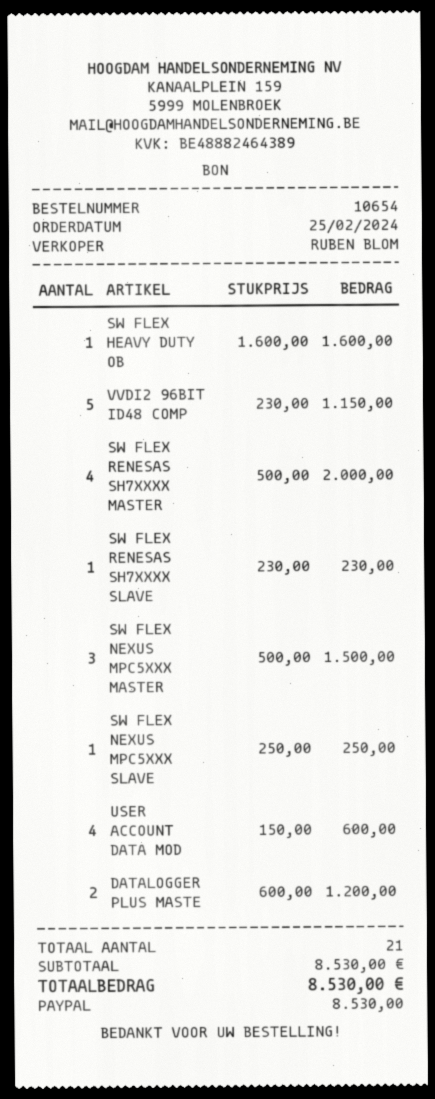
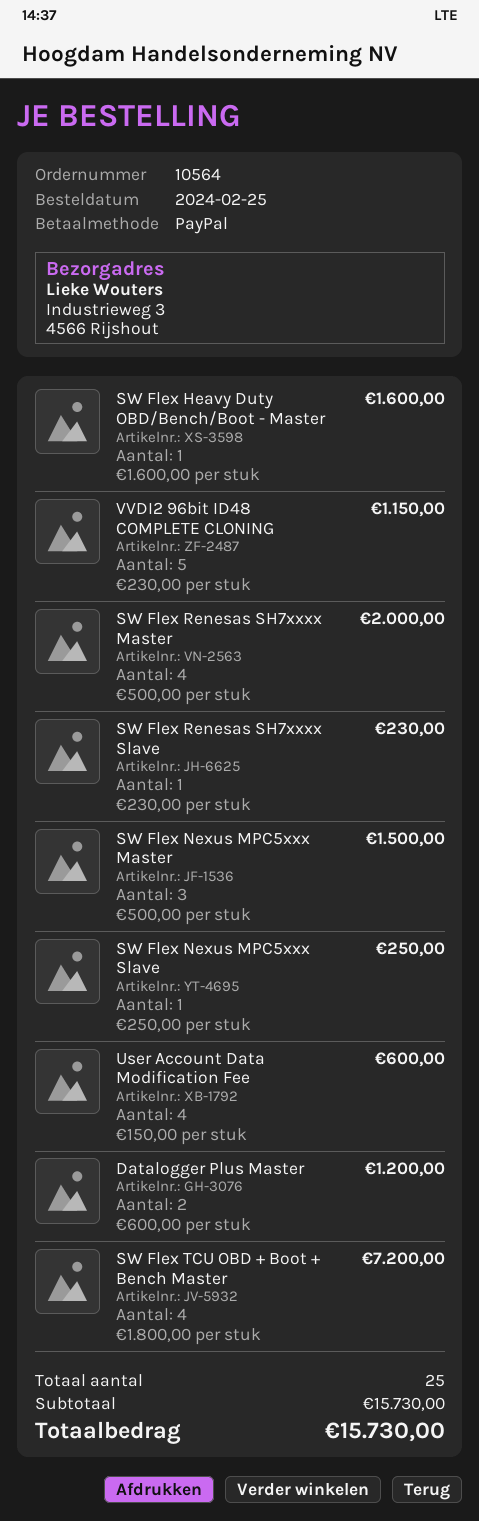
order number: 10654 -> 10564
SW Flex TCU OBD + Boot + Bench Master: none -> 4 x 1800.00 = 7200.00
total quantity: 21 -> 25
subtotal: 8530.00 -> 15730.00
total: 8530.00 -> 15730.00

